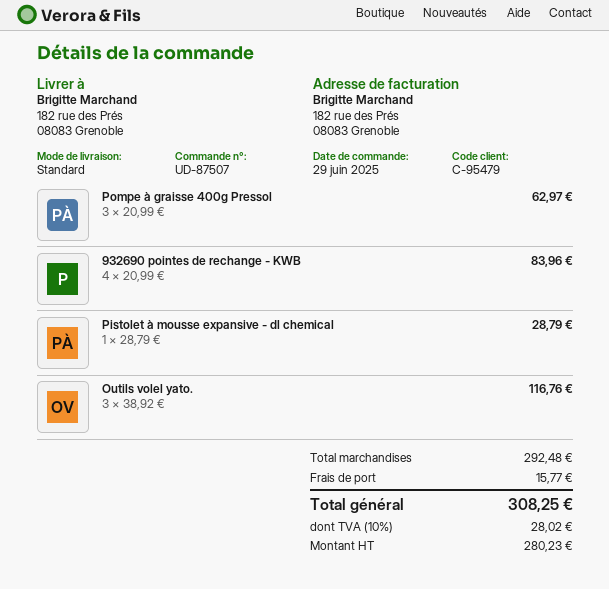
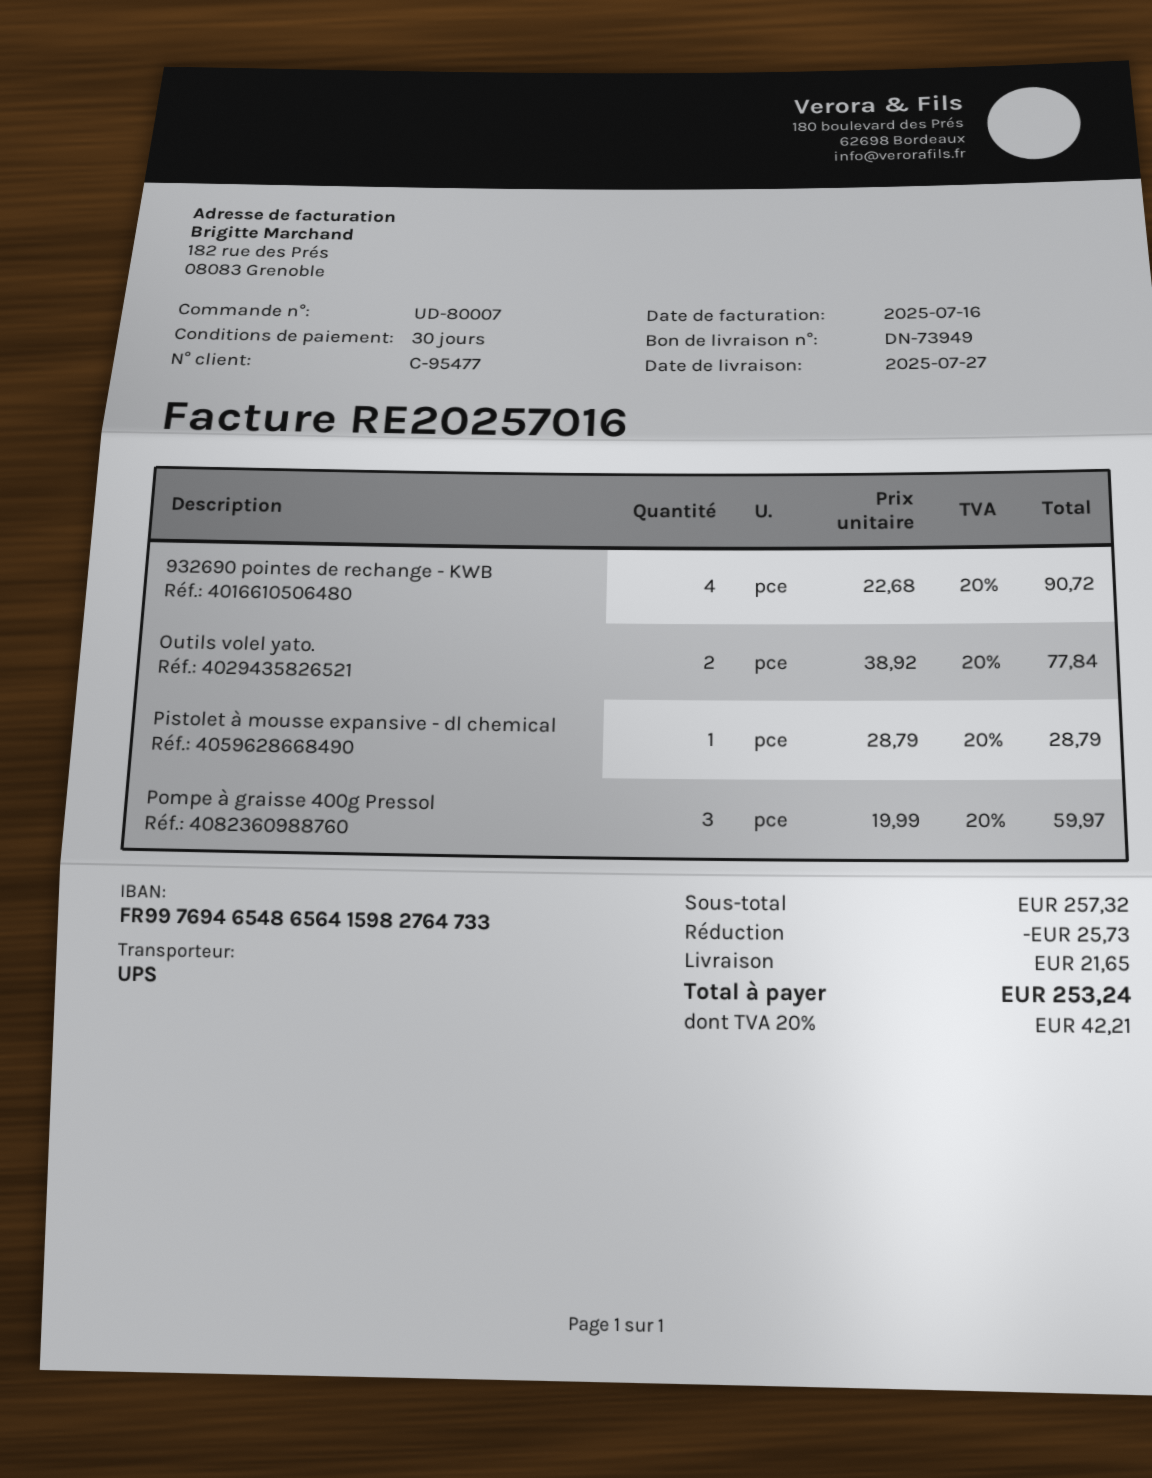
order number: UD-87507 -> UD-80007
customer number: C-95479 -> C-95477
shipping method: standard -> UPS
Pompe à graisse 400g Pressol: 3 x 20.99 = 62.97 -> 3 x 19.99 = 59.97
932690 pointes de rechange - KWB: 4 x 20.99 = 83.96 -> 4 x 22.68 = 90.72
Outils volel yato.: 3 x 38.92 = 116.76 -> 2 x 38.92 = 77.84
subtotal: 292.48 -> 257.32
discount: none -> 25.73
shipping: 15.77 -> 21.65
tax: 10% = 28.02 -> 20% = 42.21
total: 308.25 -> 253.24

